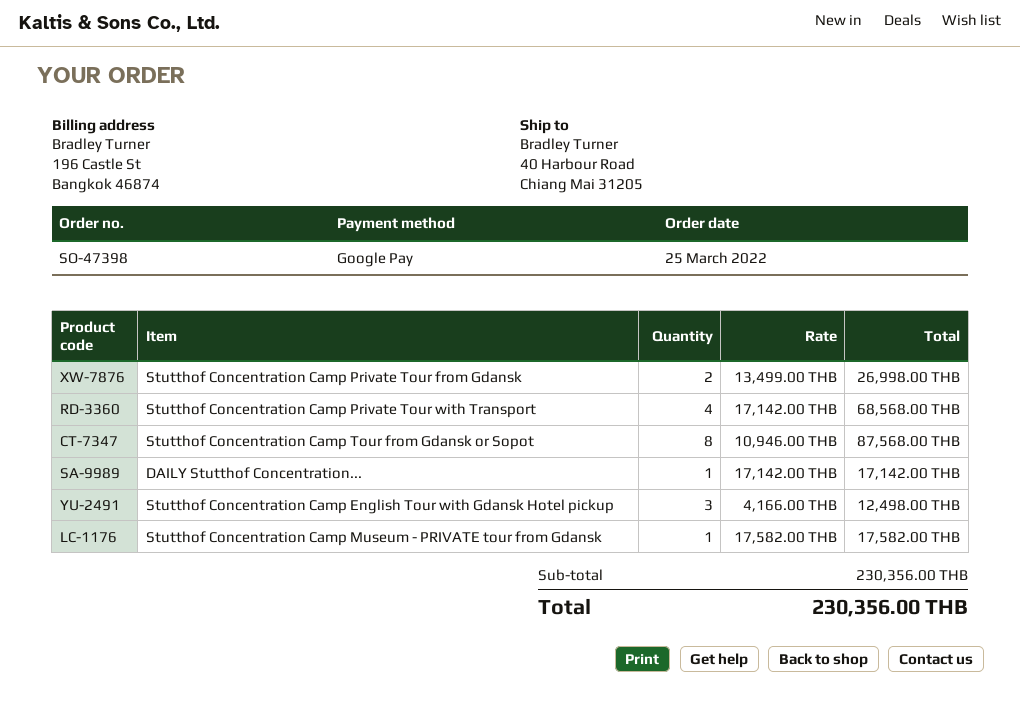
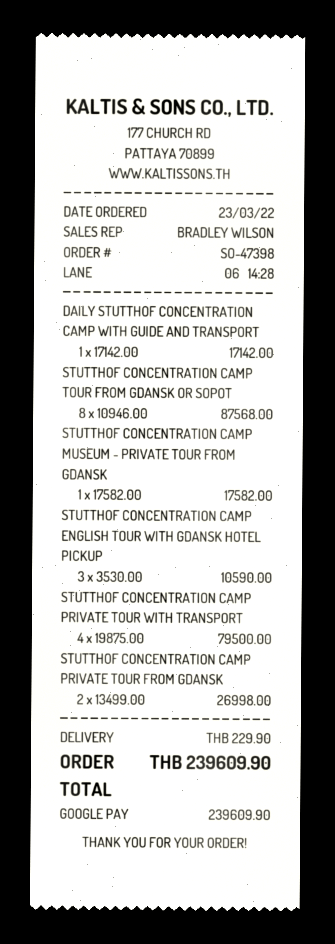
order date: 2022-03-25 -> 2022-03-23
Stutthof Concentration Camp Private Tour with Transport: 4 x 17142.00 = 68568.00 -> 4 x 19875.00 = 79500.00
Stutthof Concentration Camp English Tour with Gdansk Hotel pickup: 3 x 4166.00 = 12498.00 -> 3 x 3530.00 = 10590.00
shipping: none -> 229.90
total: 230356.00 -> 239609.90

